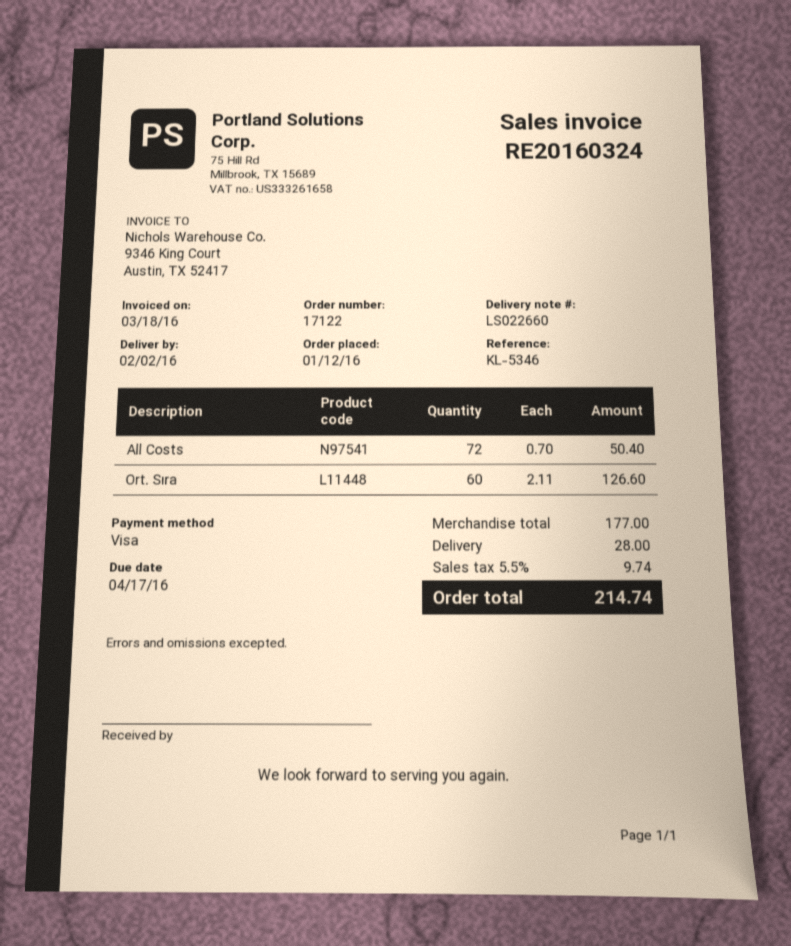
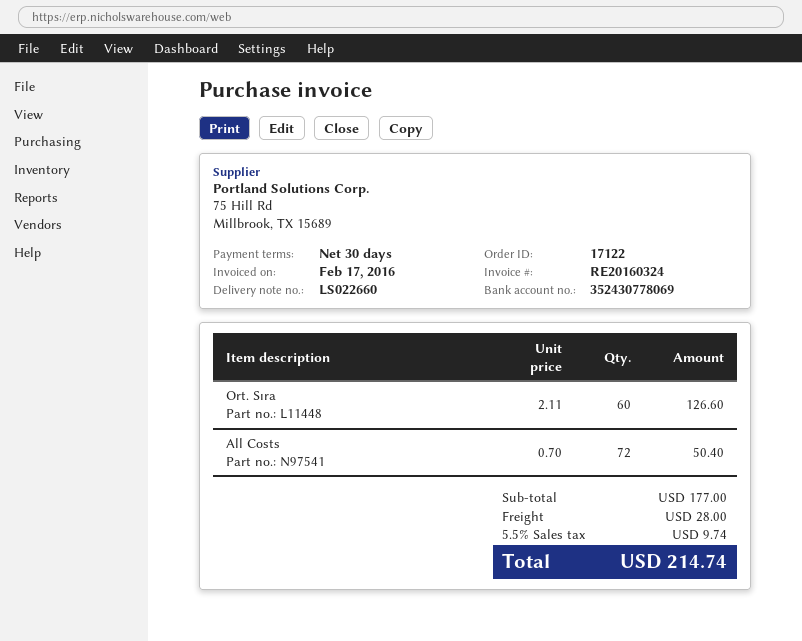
invoice date: 2016-03-18 -> 2016-02-17

